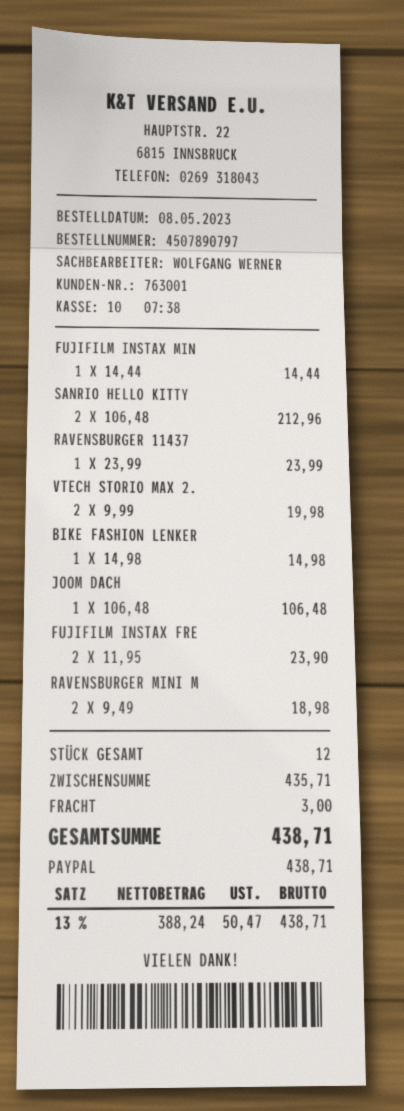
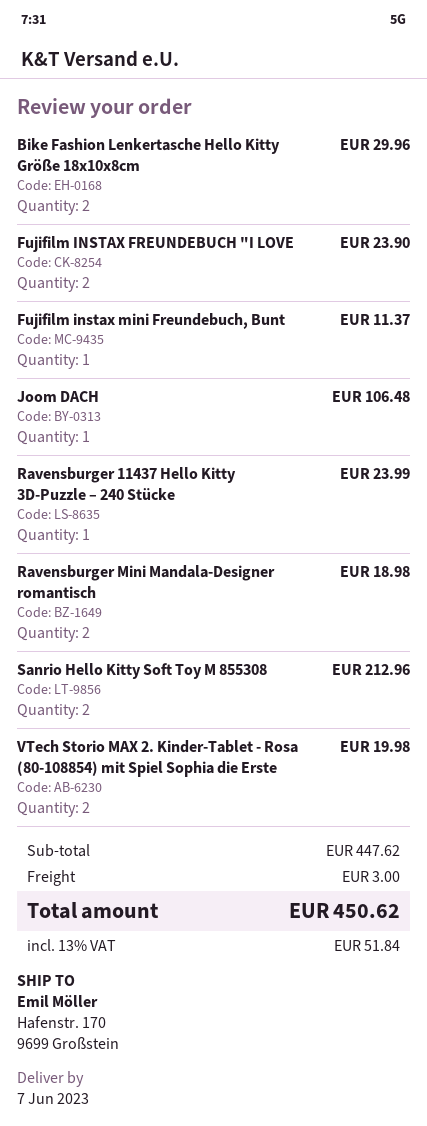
FUJIFILM INSTAX MIN: 1 for 14.44 -> 1 for 11.37
BIKE FASHION LENKER: 1 for 14.98 -> 2 for 29.96
subtotal: 435.71 -> 447.62
tax: 13% = 50.47 -> 13% = 51.84
total: 438.71 -> 450.62

